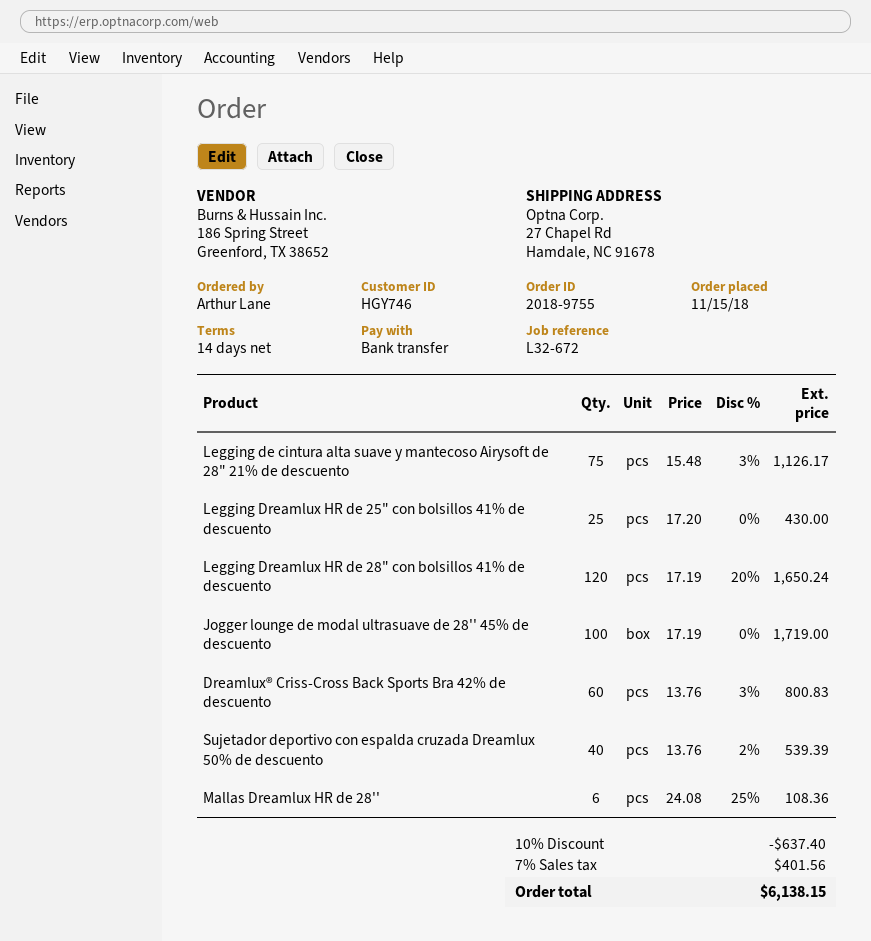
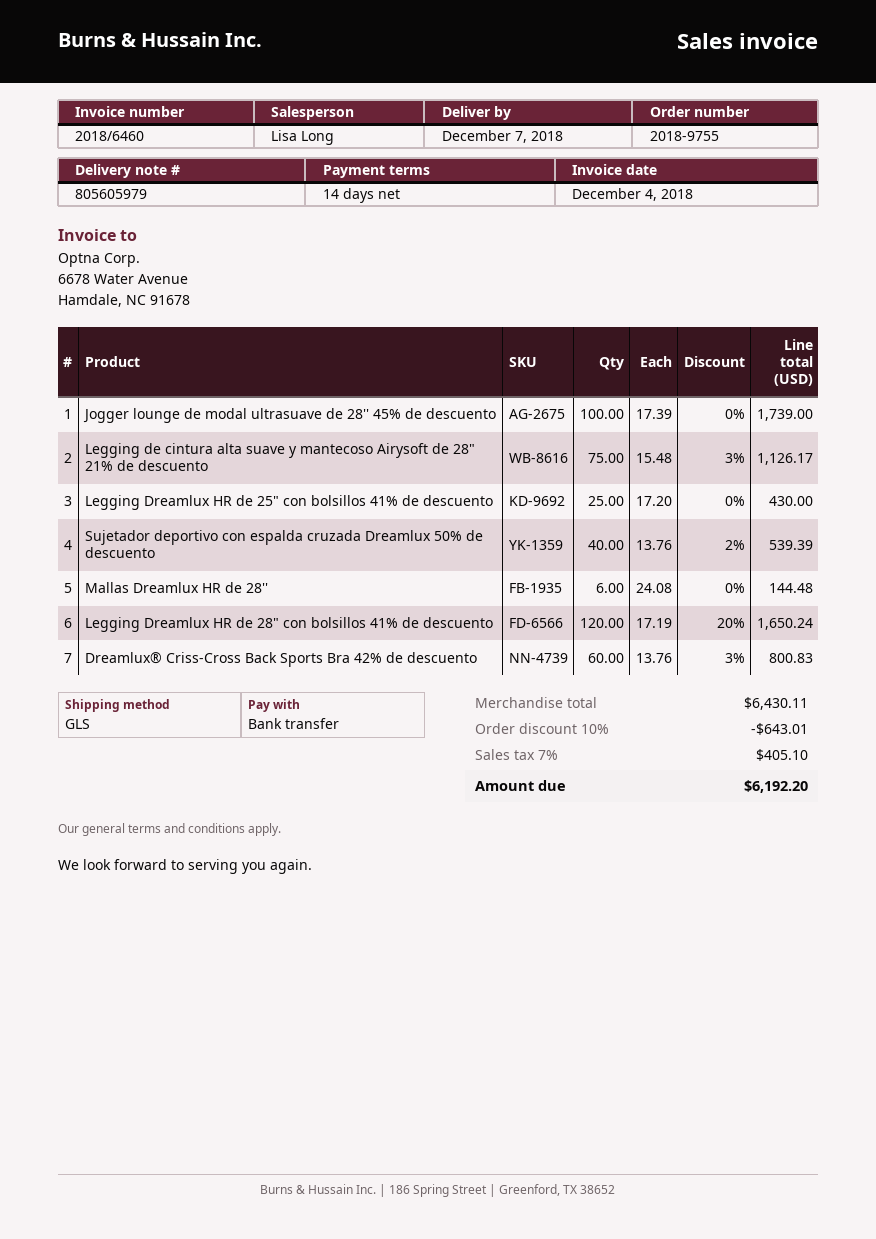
Jogger lounge de modal ultrasuave de 28'' 45% de descuento: 100 x 17.19 = 1719.00 -> 100 x 17.39 = 1739.00
Mallas Dreamlux HR de 28'': 6 x 24.08 - 25% = 108.36 -> 6 x 24.08 = 144.48
discount: 10% = 637.40 -> 10% = 643.01
tax: 7% = 401.56 -> 7% = 405.10
total: 6138.15 -> 6192.20

